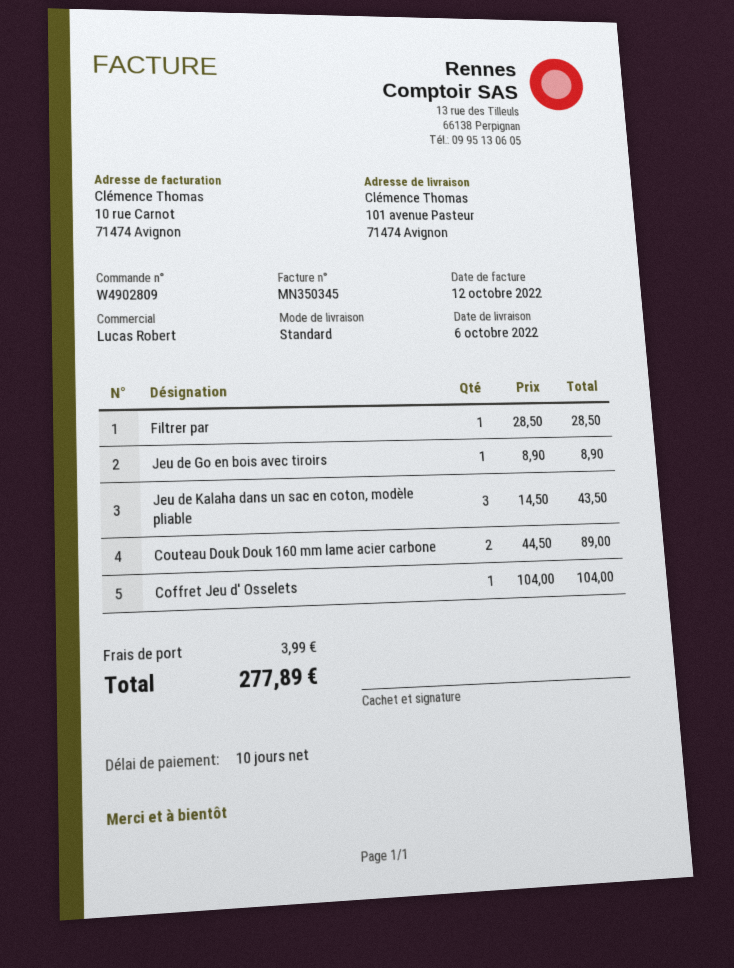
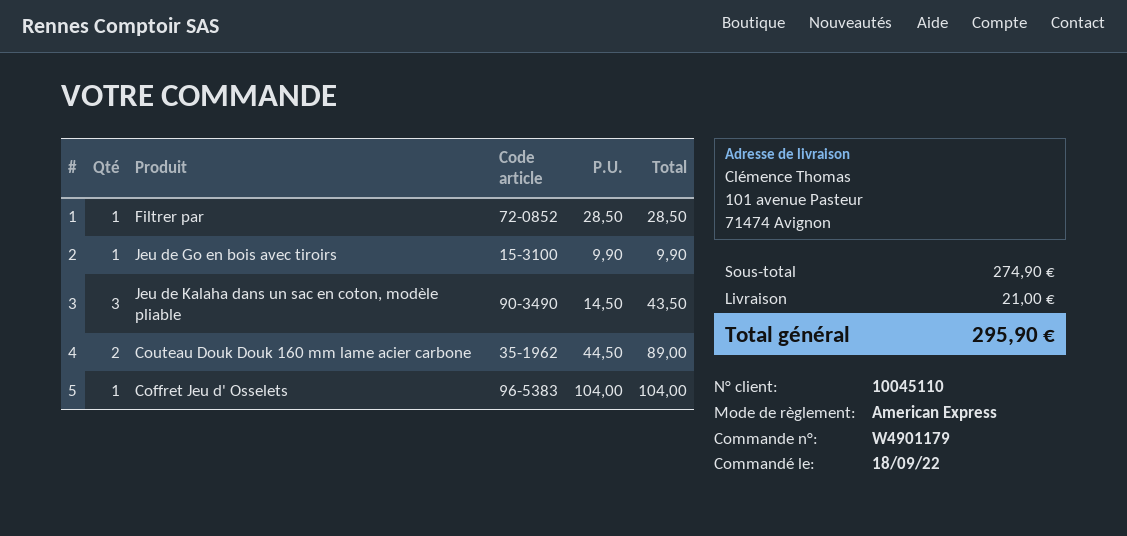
order number: W4902809 -> W4901179
Jeu de Go en bois avec tiroirs: 1 x 8.90 = 8.90 -> 1 x 9.90 = 9.90
shipping: 3.99 -> 21.00
total: 277.89 -> 295.90

